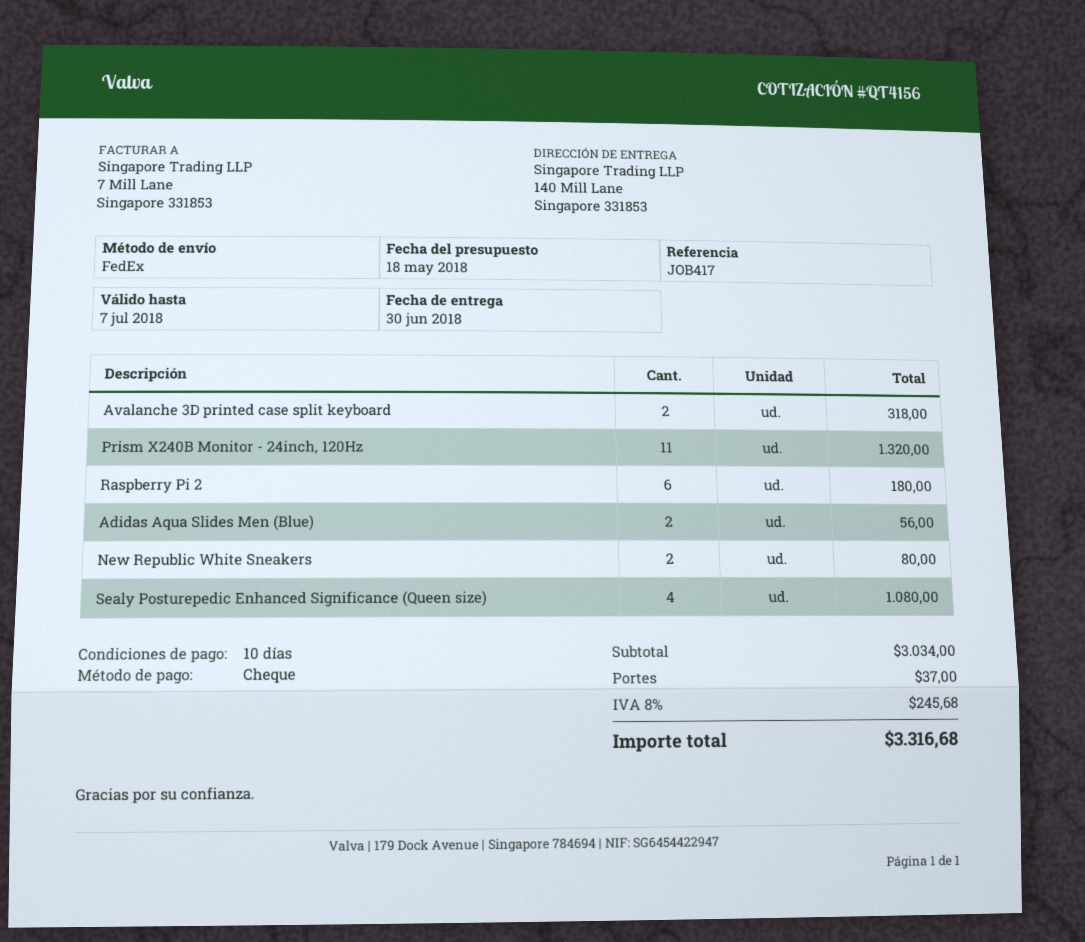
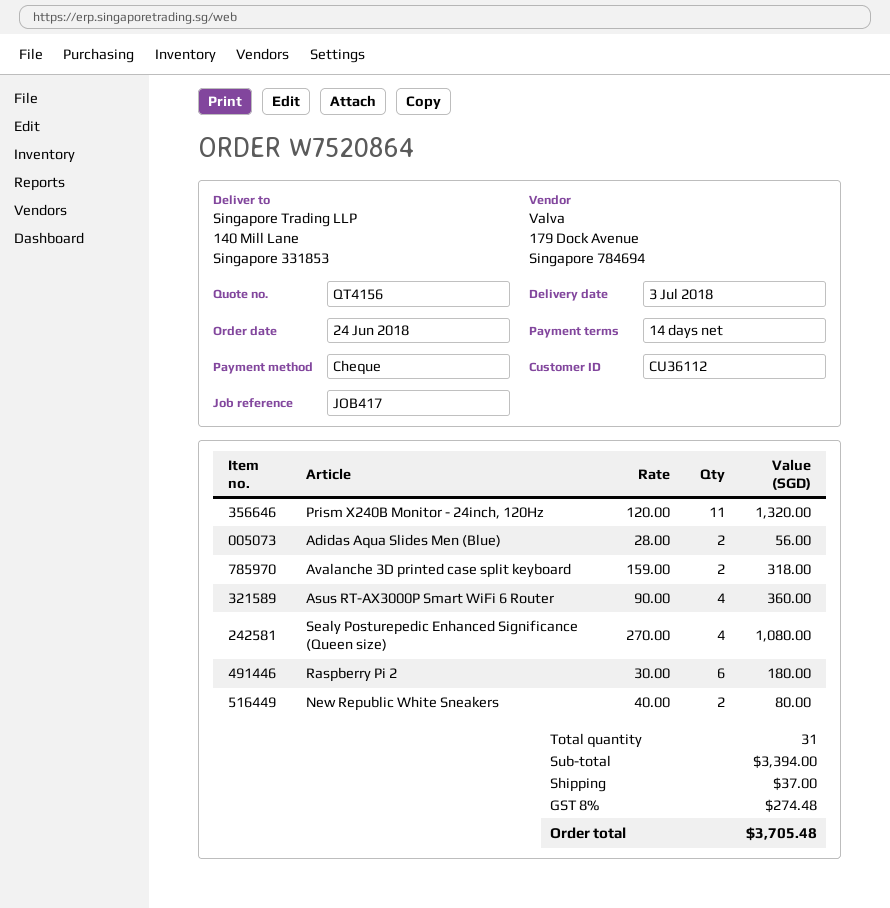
delivery date: 2018-06-30 -> 2018-07-03
payment terms: 10 days -> 14 days
Asus RT-AX3000P Smart WiFi 6 Router: none -> 4 for 360.00
subtotal: 3034.00 -> 3394.00
tax: 8% = 245.68 -> 8% = 274.48
total: 3316.68 -> 3705.48

